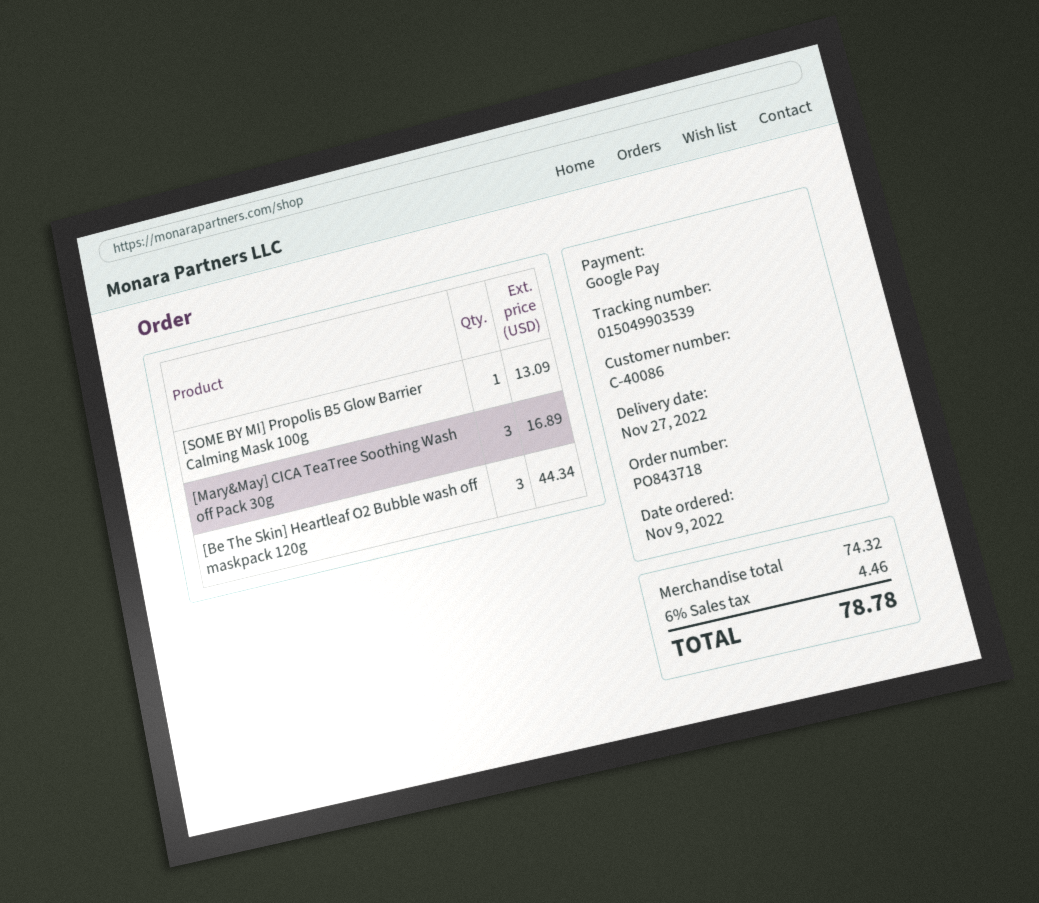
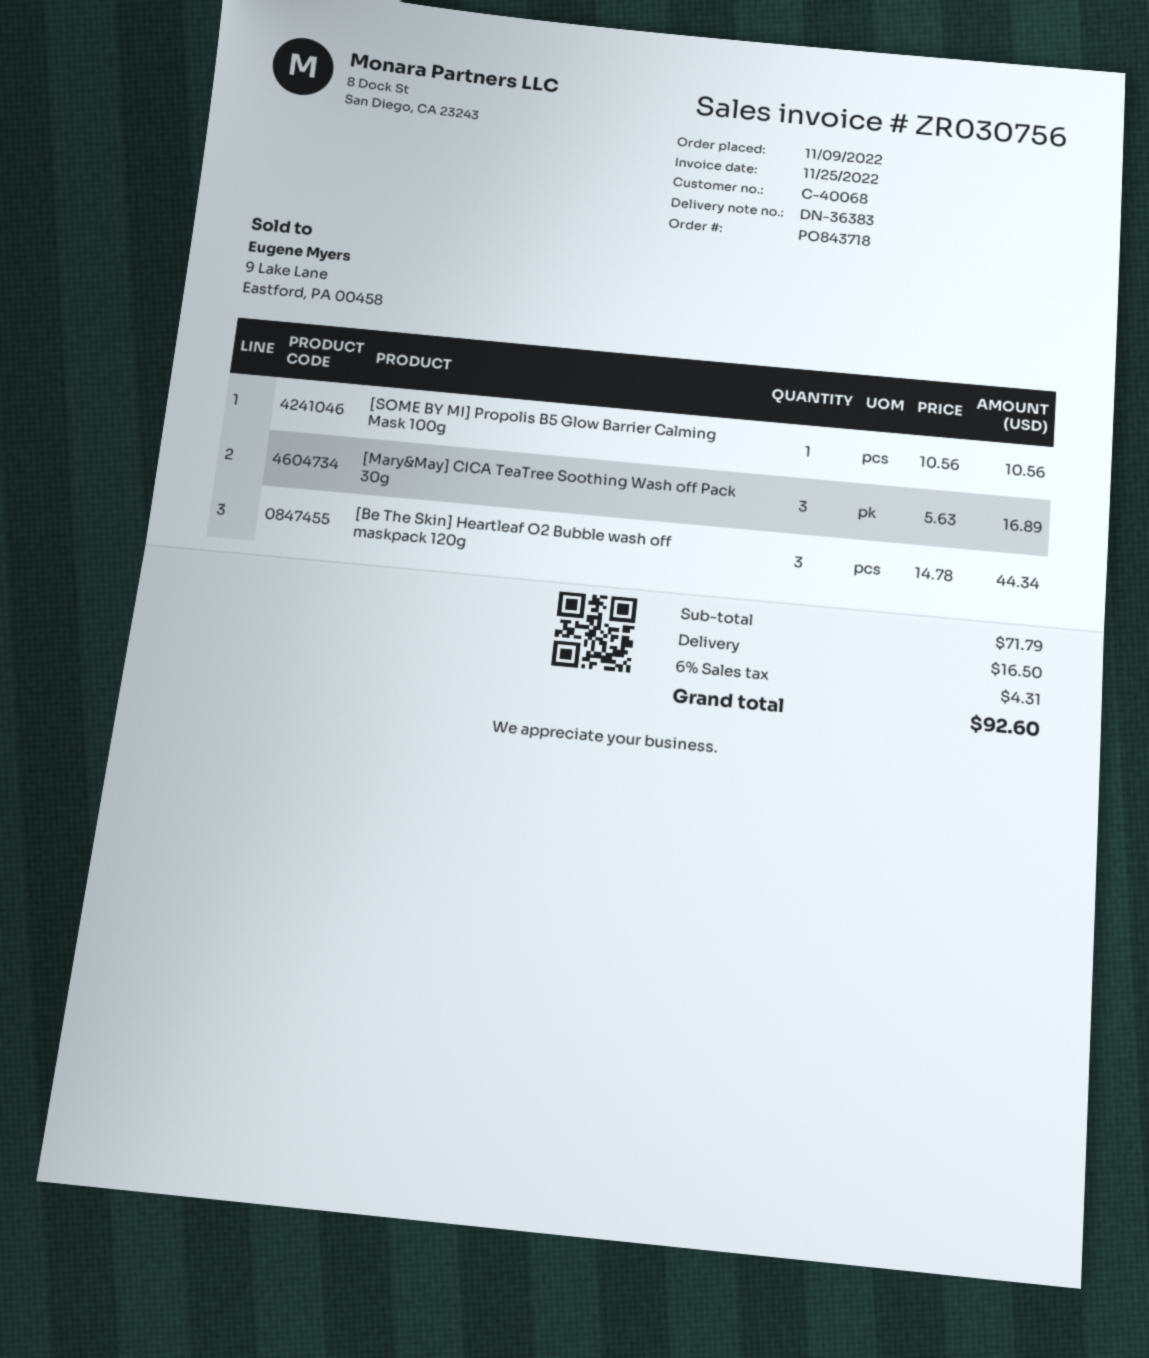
customer number: C-40086 -> C-40068
[SOME BY MI] Propolis B5 Glow Barrier Calming Mask 100g: 1 for 13.09 -> 1 for 10.56
subtotal: 74.32 -> 71.79
shipping: none -> 16.50
tax: 6% = 4.46 -> 6% = 4.31
total: 78.78 -> 92.60

